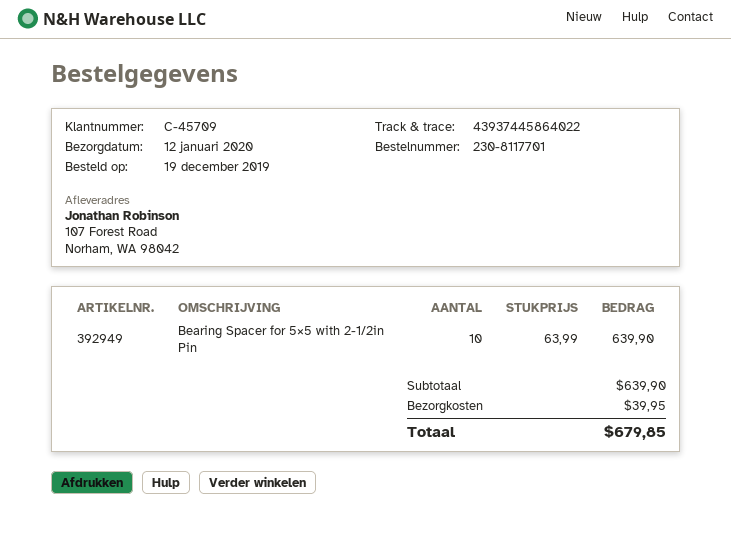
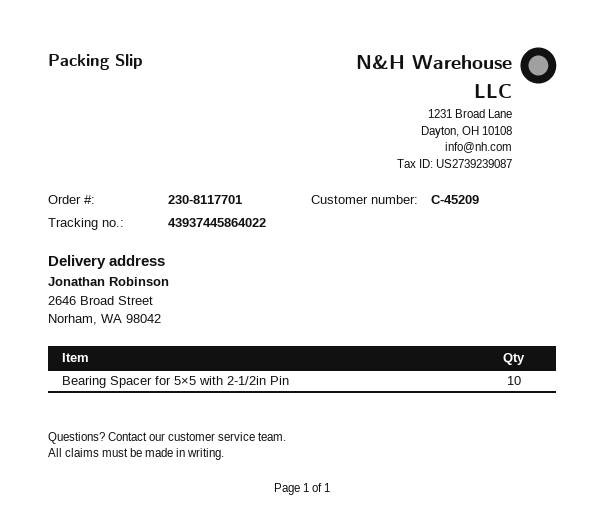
customer number: C-45709 -> C-45209
ship to: 107 Forest Road, Norham, WA 98042 -> 2646 Broad Street, Norham, WA 98042

